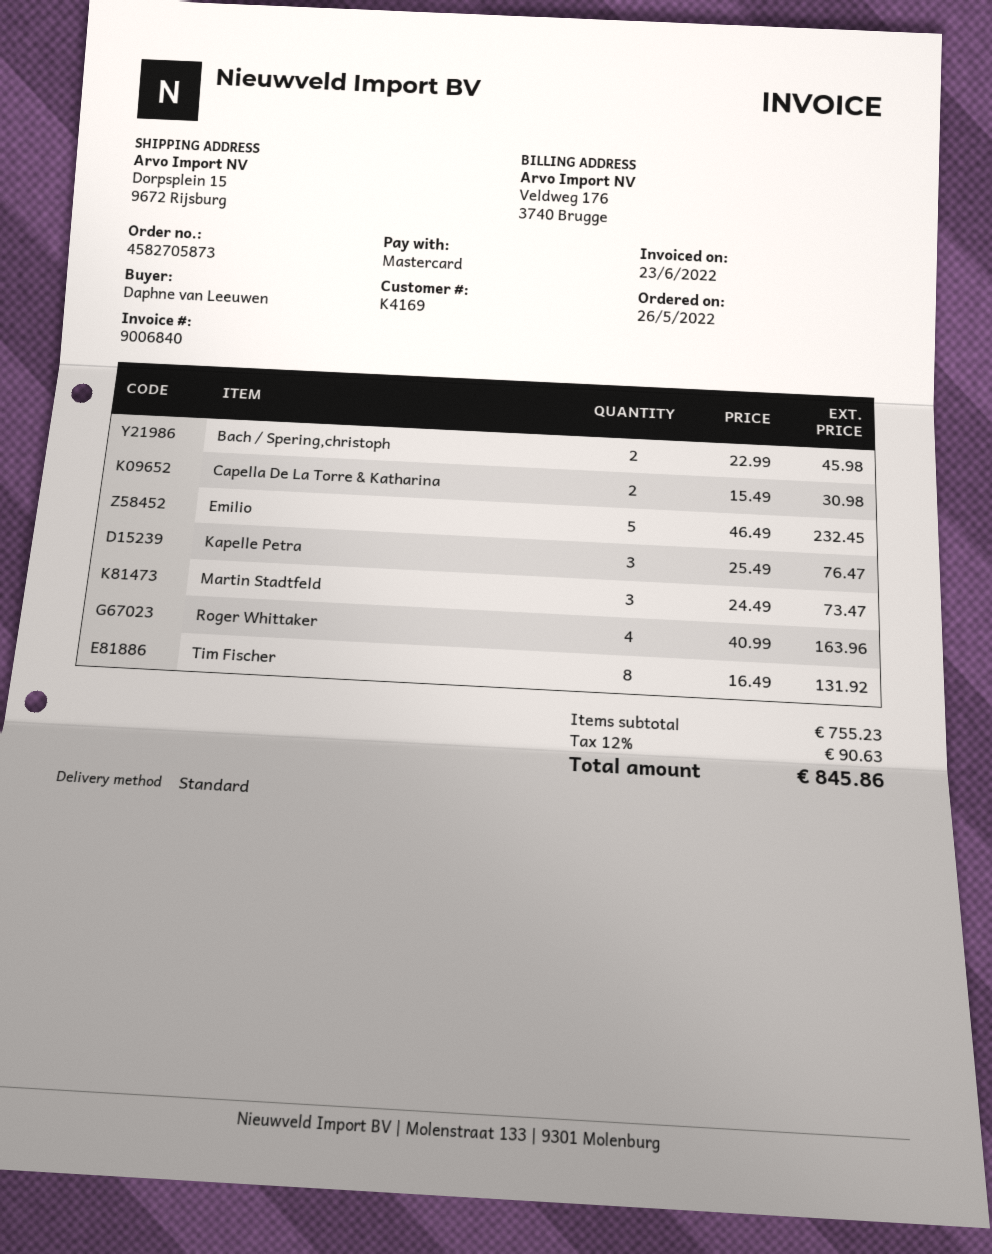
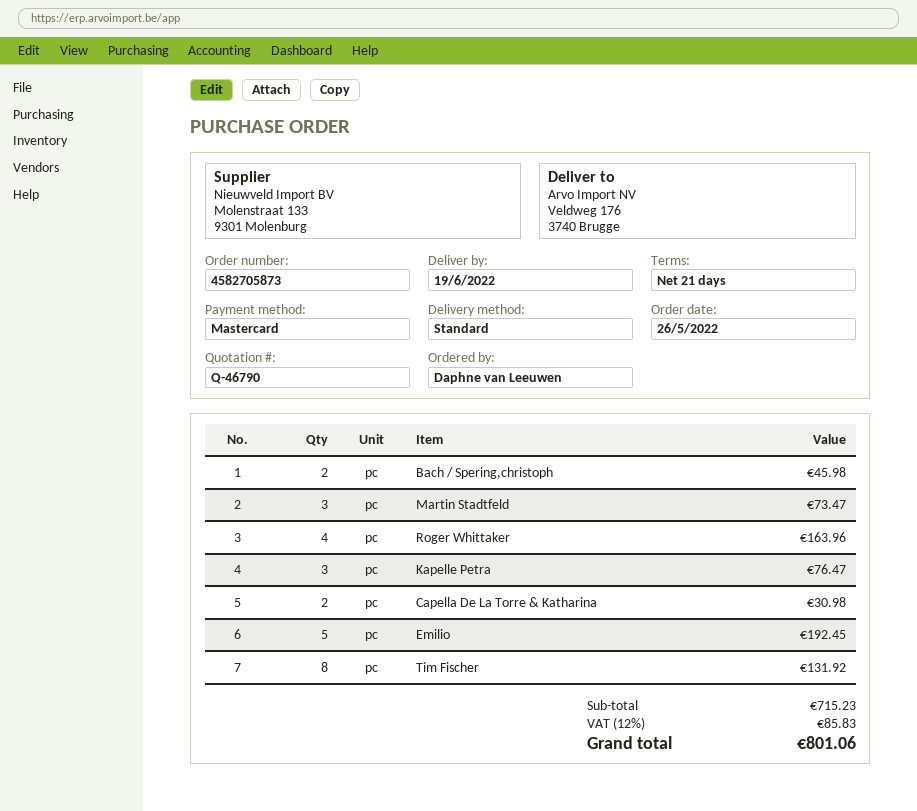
ship to: Dorpsplein 15, 9672 Rijsburg -> Veldweg 176, 3740 Brugge
Emilio: 5 for 232.45 -> 5 for 192.45
subtotal: 755.23 -> 715.23
tax: 12% = 90.63 -> 12% = 85.83
total: 845.86 -> 801.06

